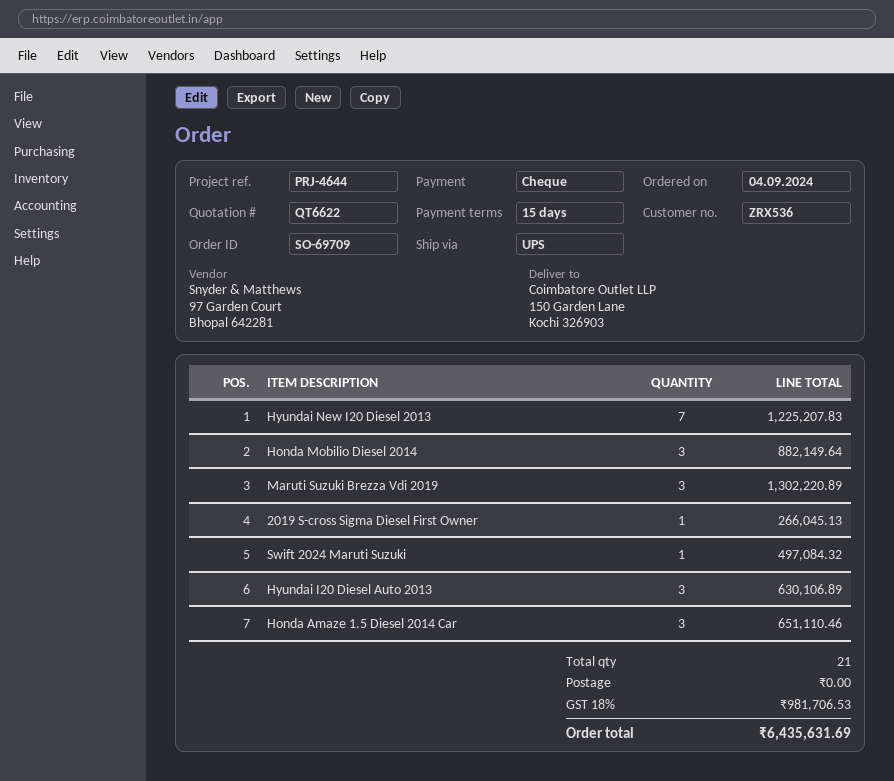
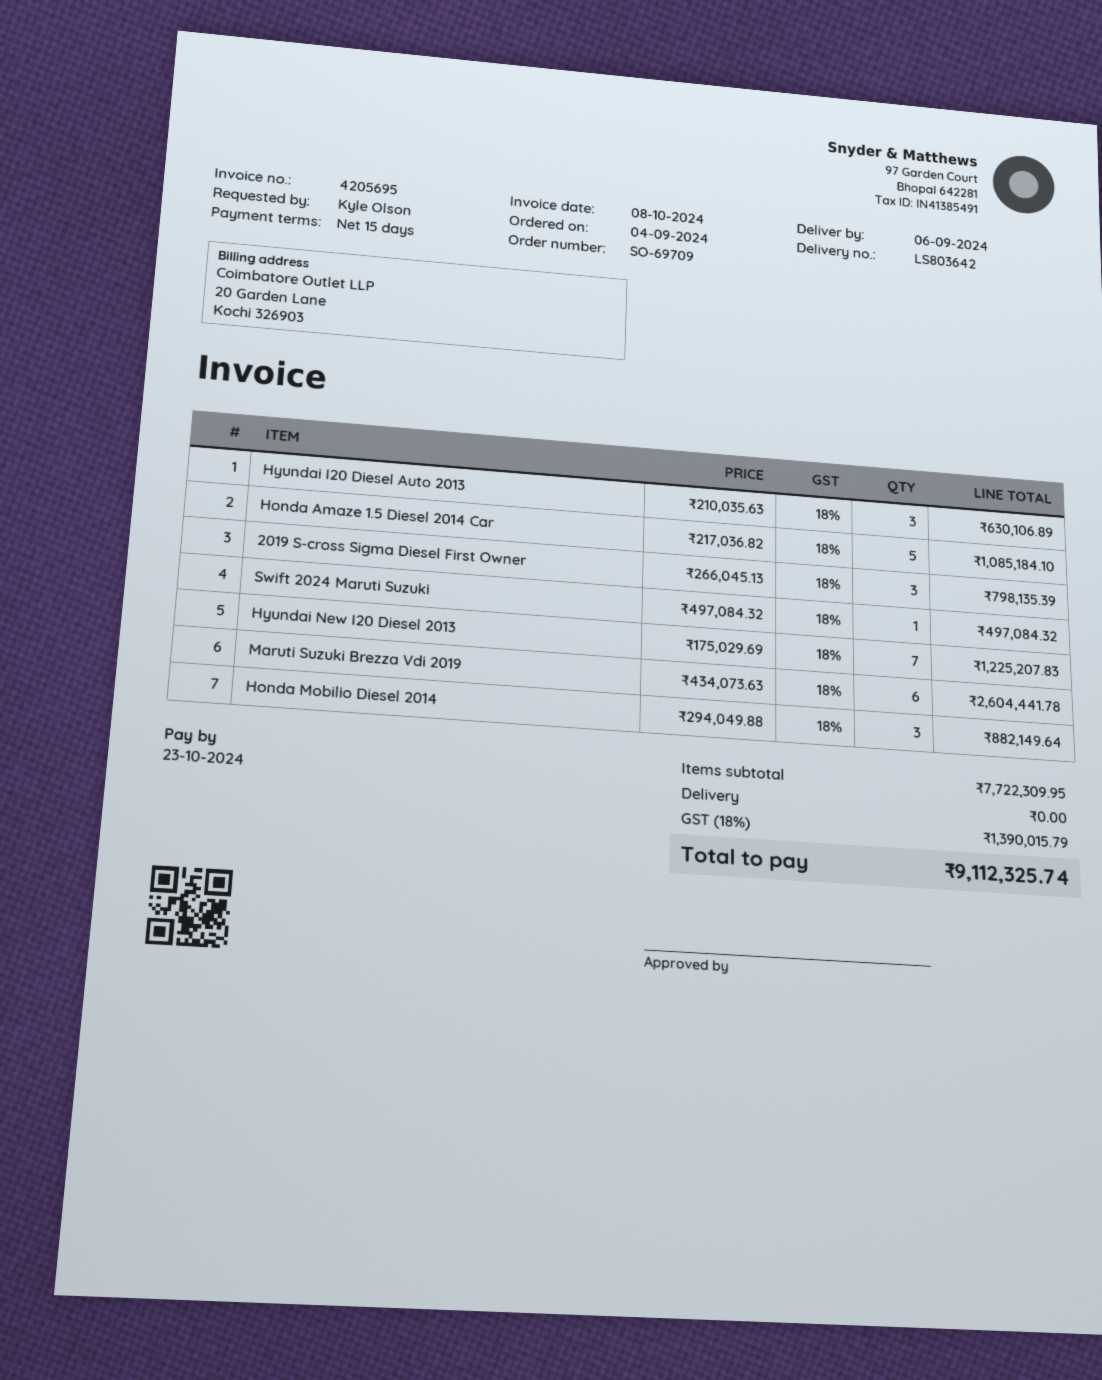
Maruti Suzuki Brezza Vdi 2019: 3 for 1302220.89 -> 6 for 2604441.78
2019 S-cross Sigma Diesel First Owner: 1 for 266045.13 -> 3 for 798135.39
Honda Amaze 1.5 Diesel 2014 Car: 3 for 651110.46 -> 5 for 1085184.10
tax: 18% = 981706.53 -> 18% = 1390015.79
total: 6435631.69 -> 9112325.74

